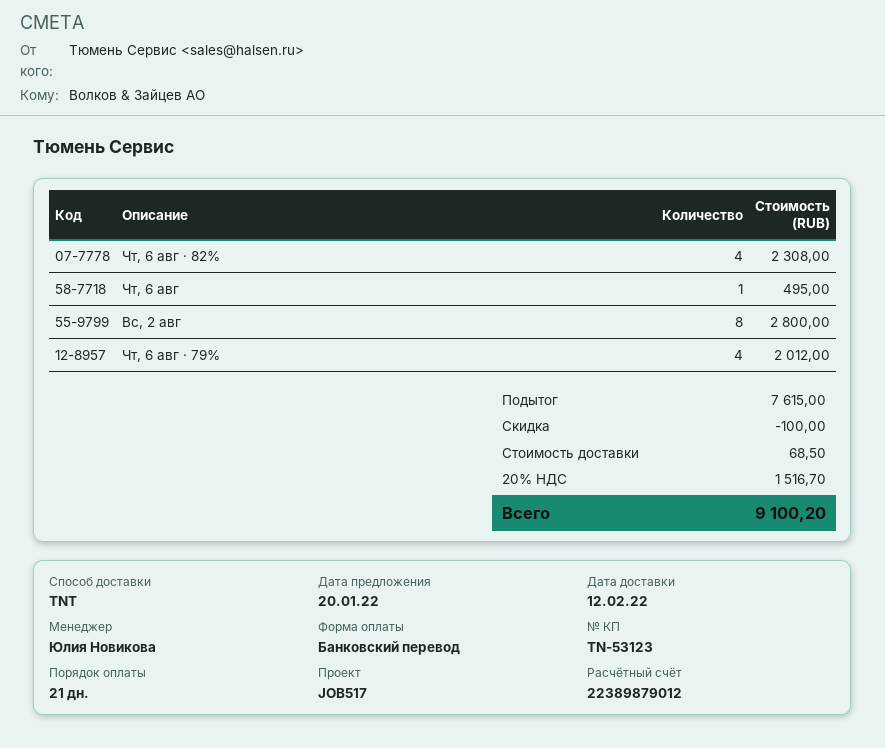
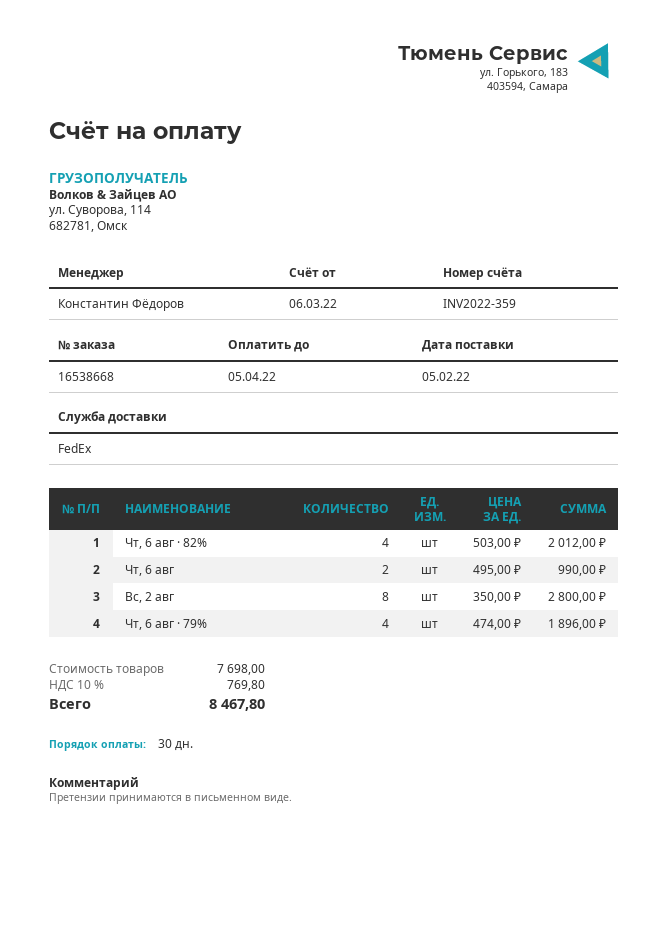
delivery date: 2022-02-12 -> 2022-02-05
payment terms: 21 days -> 30 days
sales rep: Юлия Новикова -> Константин Фёдоров
shipping method: TNT -> FedEx
Чт, 6 авг · 82%: 4 for 2308.00 -> 4 for 2012.00
Чт, 6 авг: 1 for 495.00 -> 2 for 990.00
Чт, 6 авг · 79%: 4 for 2012.00 -> 4 for 1896.00
subtotal: 7615.00 -> 7698.00
discount: 100.00 -> none
shipping: 68.50 -> none
tax: 20% = 1516.70 -> 10% = 769.80
total: 9100.20 -> 8467.80

